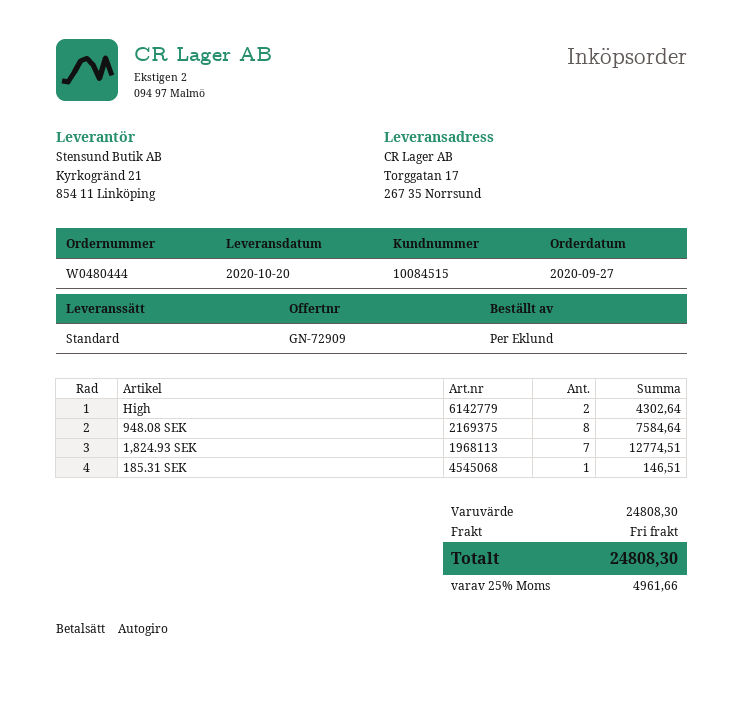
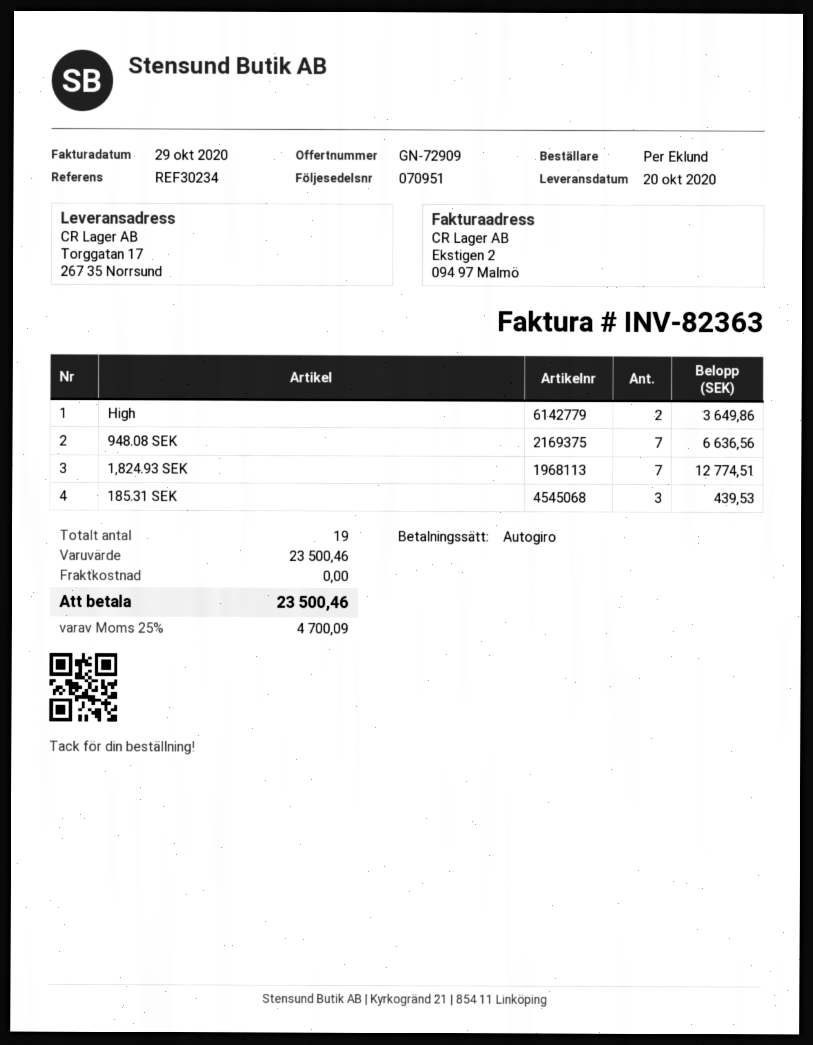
High: 2 for 4302.64 -> 2 for 3649.86
948.08 SEK: 8 for 7584.64 -> 7 for 6636.56
185.31 SEK: 1 for 146.51 -> 3 for 439.53
subtotal: 24808.30 -> 23500.46
tax: 25% = 4961.66 -> 25% = 4700.09
total: 24808.30 -> 23500.46

